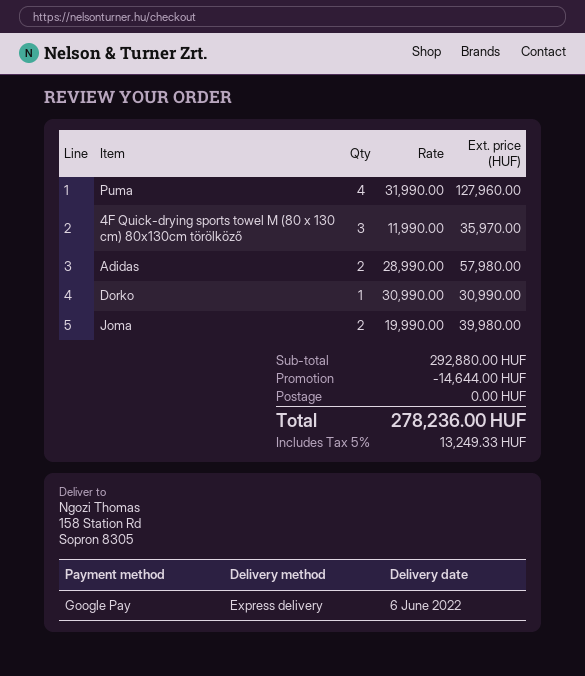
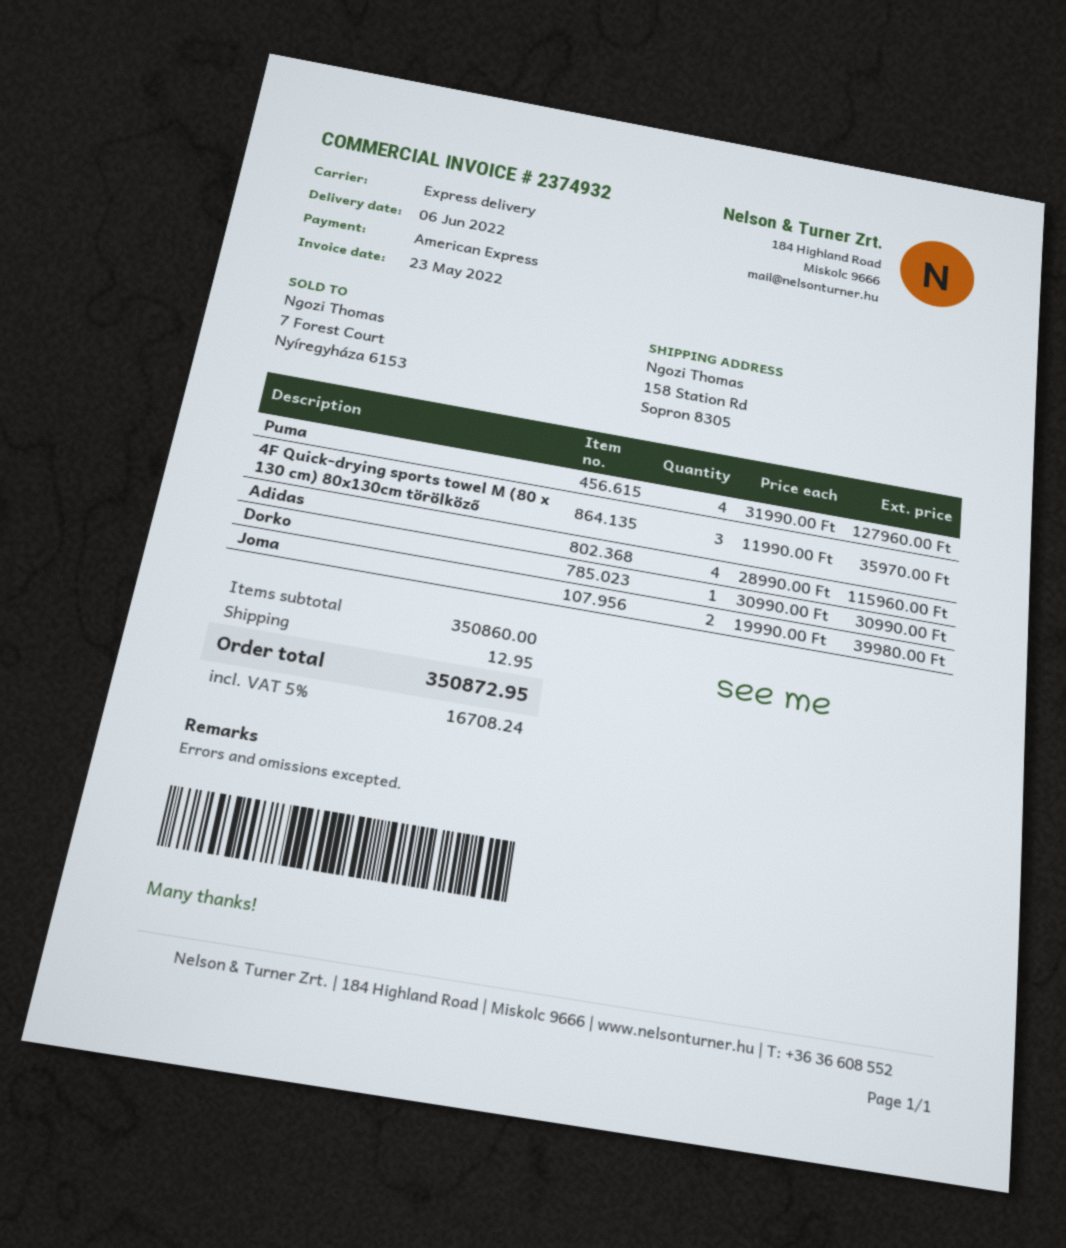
payment method: Google Pay -> American Express
Adidas: 2 x 28990.00 = 57980.00 -> 4 x 28990.00 = 115960.00
subtotal: 292880.00 -> 350860.00
discount: 14644.00 -> none
shipping: 0.00 -> 12.95
tax: 5% = 13249.33 -> 5% = 16708.24
total: 278236.00 -> 350872.95

